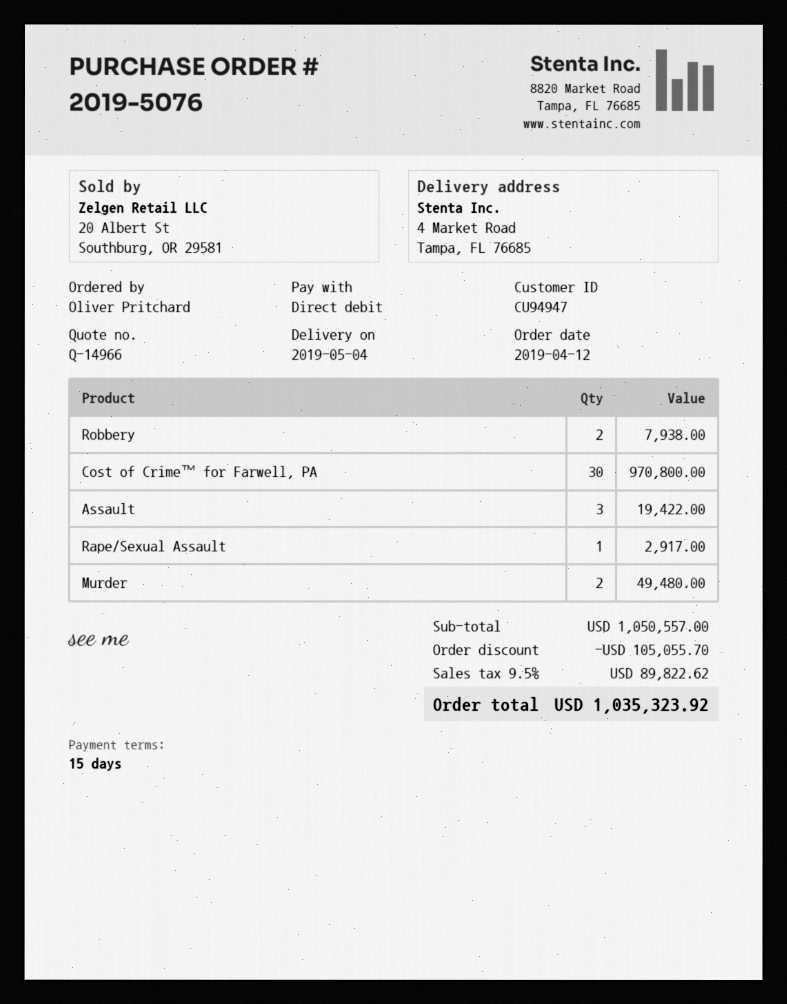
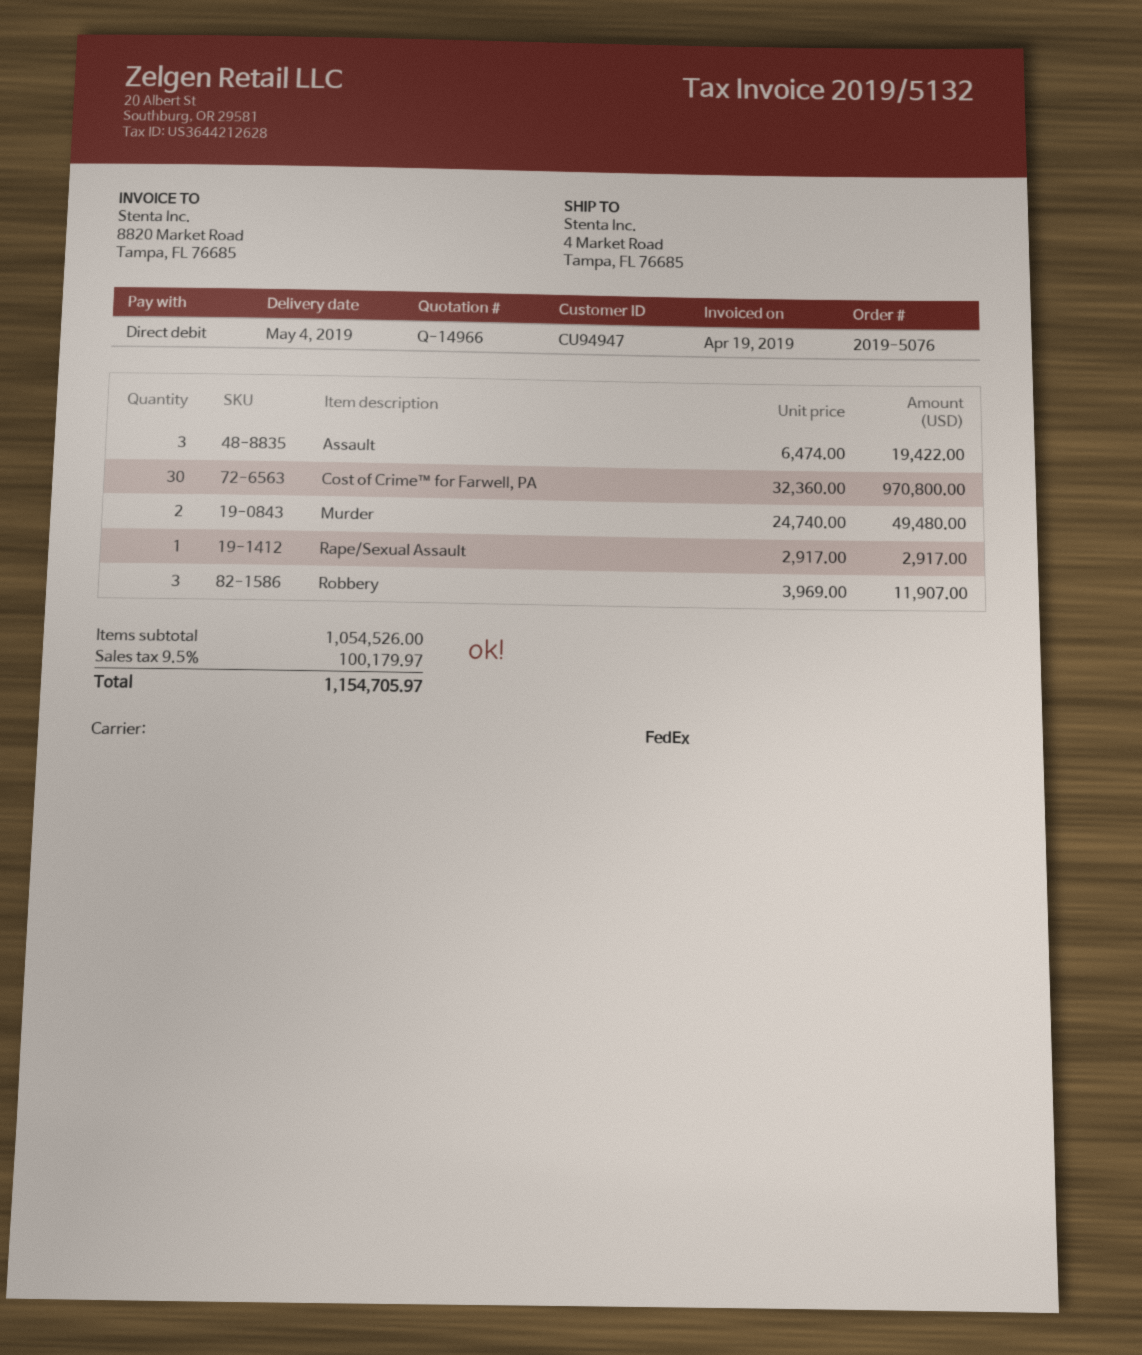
Robbery: 2 for 7938.00 -> 3 for 11907.00
subtotal: 1050557.00 -> 1054526.00
discount: 105055.70 -> none
tax: 9.5% = 89822.62 -> 9.5% = 100179.97
total: 1035323.92 -> 1154705.97

